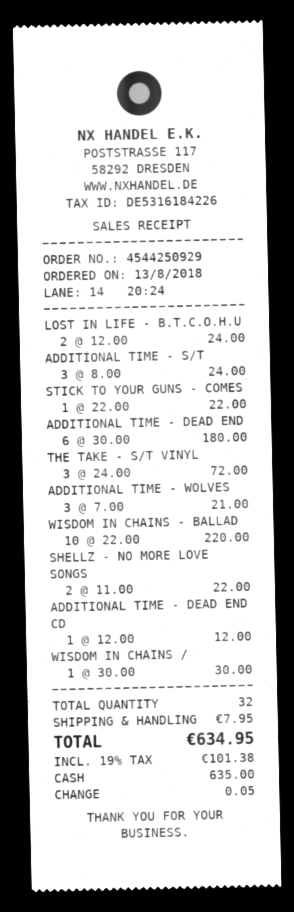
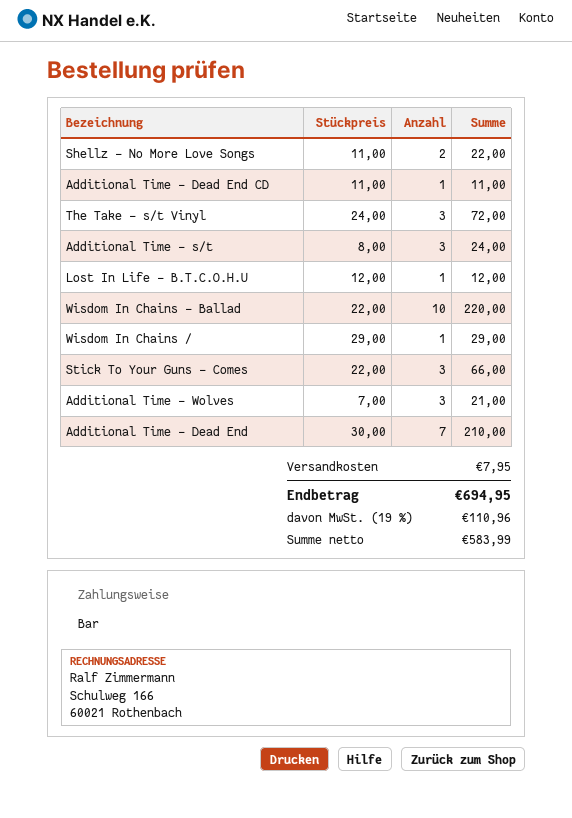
LOST IN LIFE - B.T.C.O.H.U: 2 x 12.00 = 24.00 -> 1 x 12.00 = 12.00
STICK TO YOUR GUNS - COMES: 1 x 22.00 = 22.00 -> 3 x 22.00 = 66.00
ADDITIONAL TIME - DEAD END: 6 x 30.00 = 180.00 -> 7 x 30.00 = 210.00
ADDITIONAL TIME - DEAD END CD: 1 x 12.00 = 12.00 -> 1 x 11.00 = 11.00
WISDOM IN CHAINS /: 1 x 30.00 = 30.00 -> 1 x 29.00 = 29.00
tax: 19% = 101.38 -> 19% = 110.96
total: 634.95 -> 694.95

